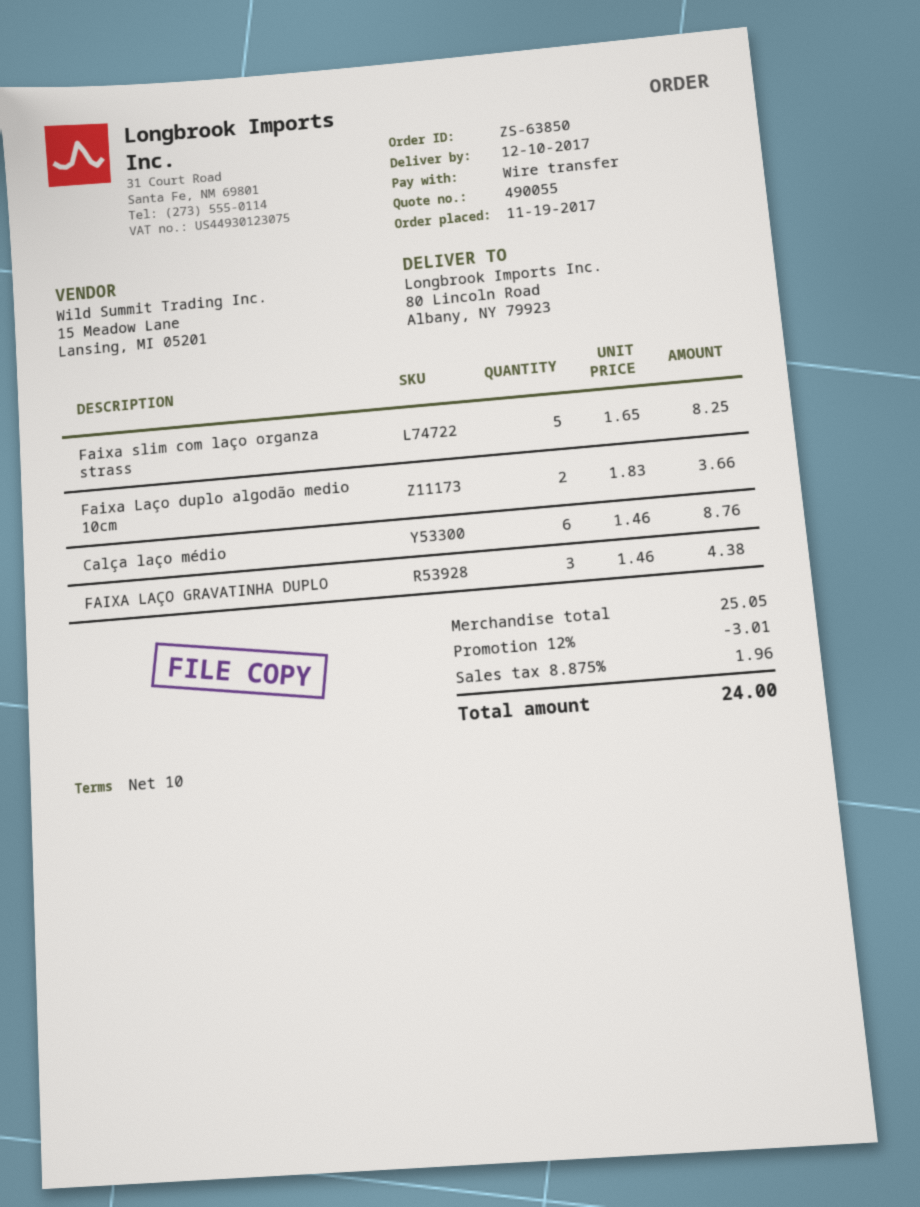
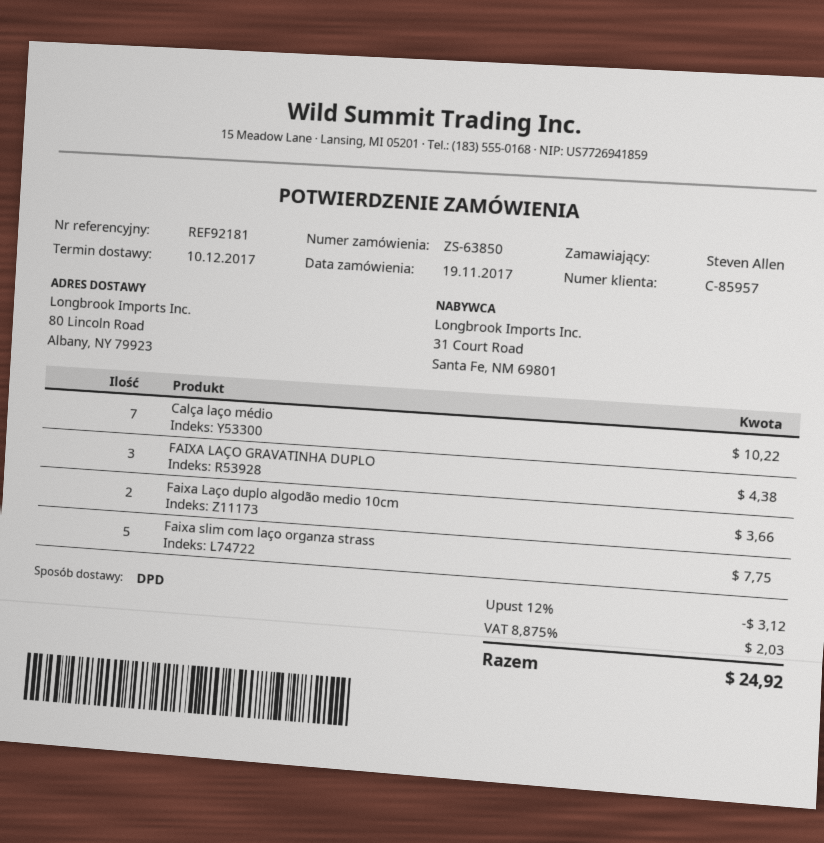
Faixa slim com laço organza strass: 5 for 8.25 -> 5 for 7.75
Calça laço médio: 6 for 8.76 -> 7 for 10.22
discount: 12% = 3.01 -> 12% = 3.12
tax: 8.875% = 1.96 -> 8.875% = 2.03
total: 24.00 -> 24.92

